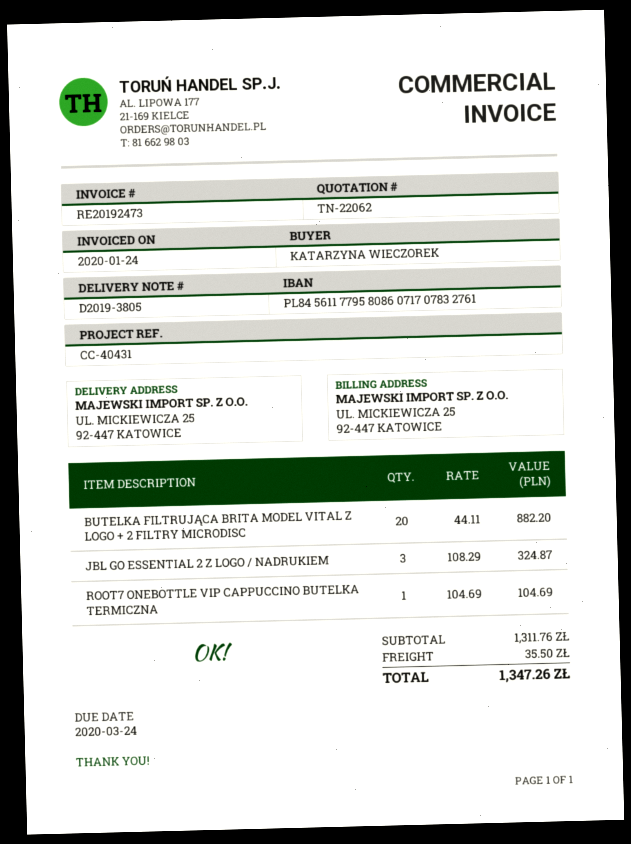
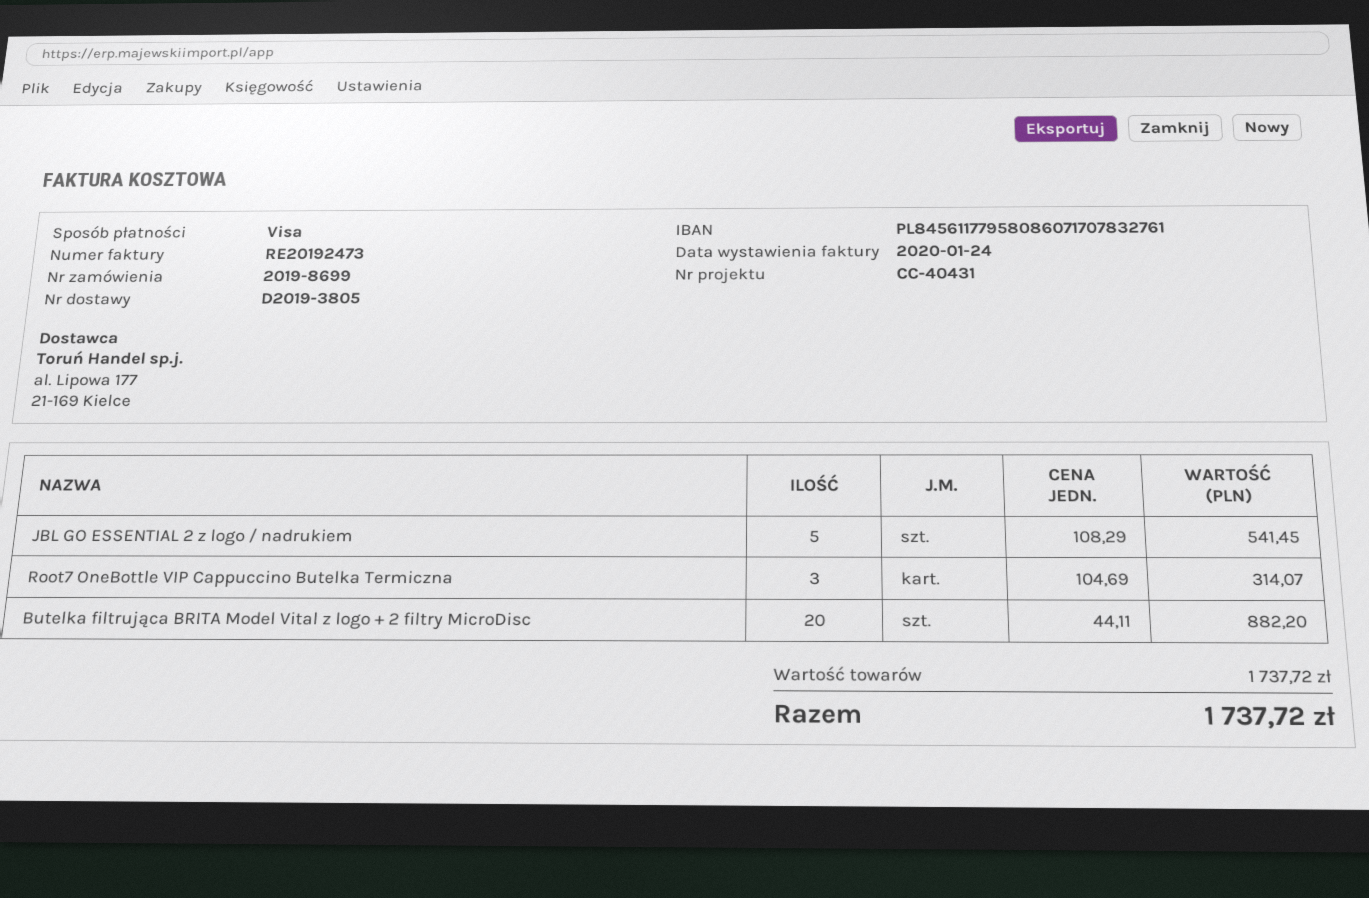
JBL GO ESSENTIAL 2 Z LOGO / NADRUKIEM: 3 x 108.29 = 324.87 -> 5 x 108.29 = 541.45
ROOT7 ONEBOTTLE VIP CAPPUCCINO BUTELKA TERMICZNA: 1 x 104.69 = 104.69 -> 3 x 104.69 = 314.07
subtotal: 1311.76 -> 1737.72
shipping: 35.50 -> none
total: 1347.26 -> 1737.72

